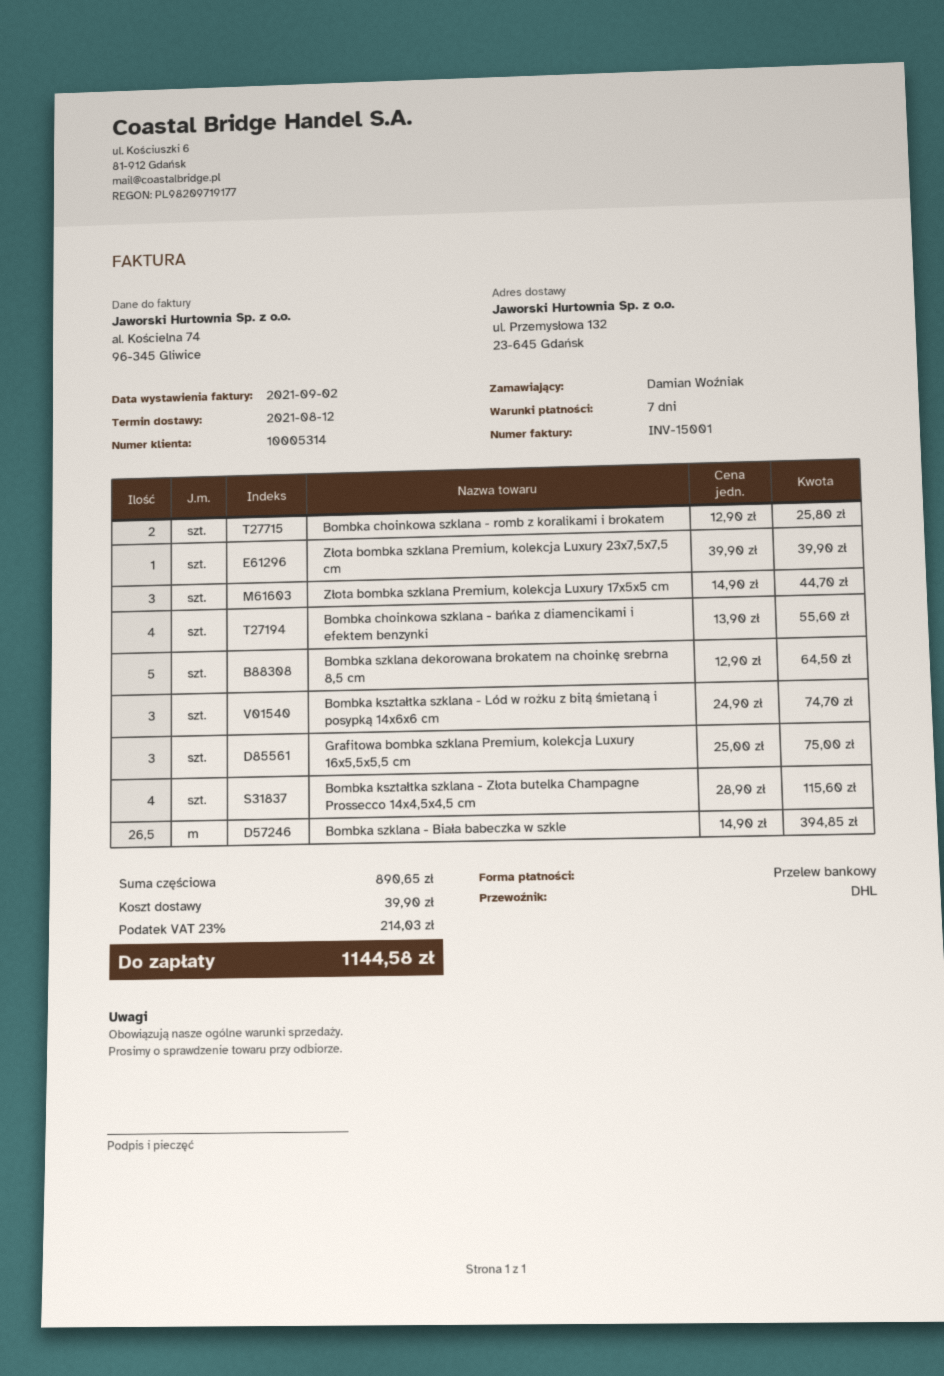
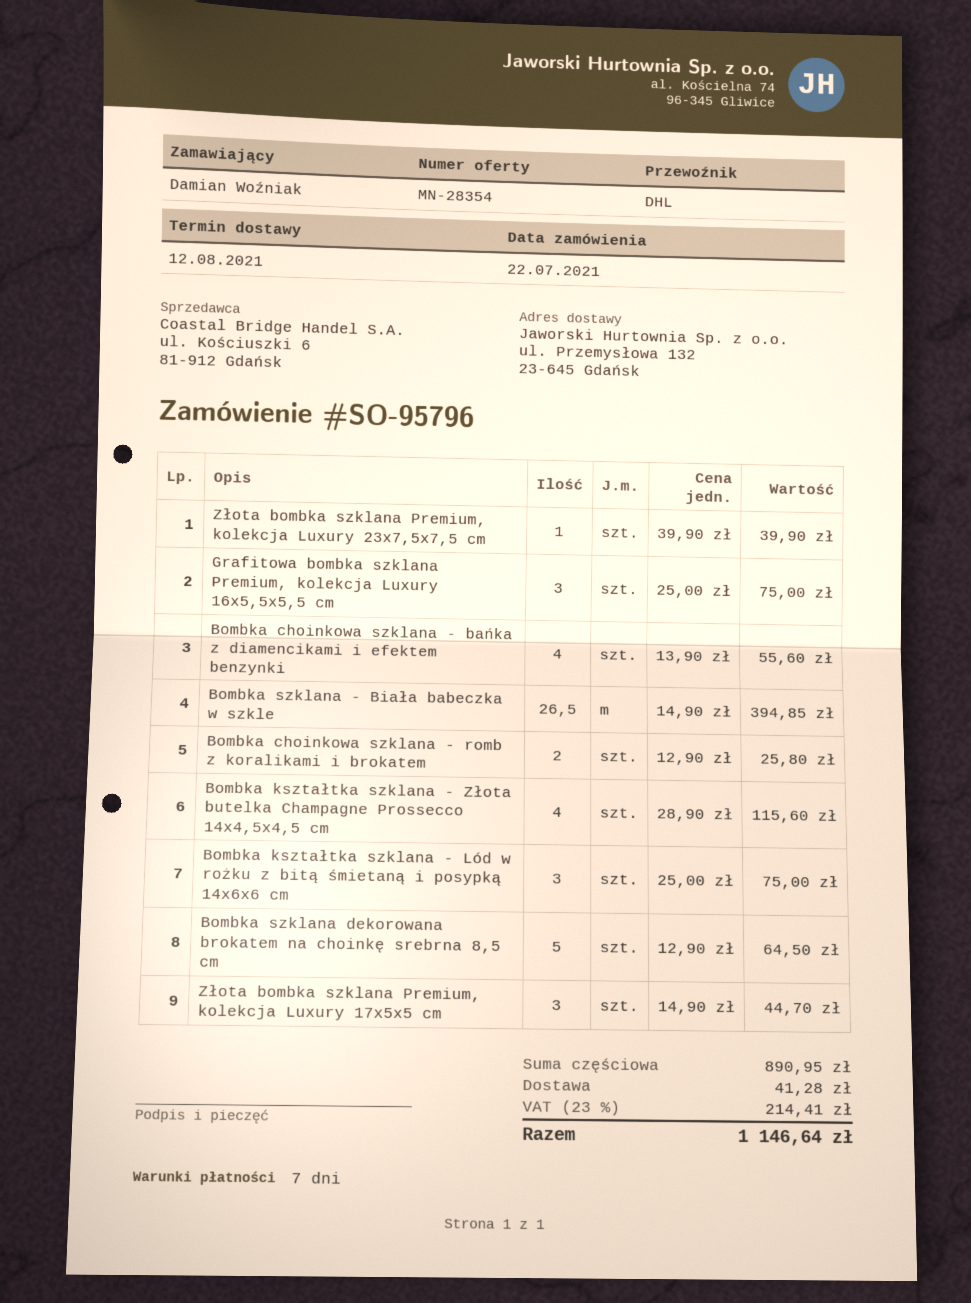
Bombka kształtka szklana - Lód w rożku z bitą śmietaną i posypką 14x6x6 cm: 3 x 24.90 = 74.70 -> 3 x 25.00 = 75.00
subtotal: 890.65 -> 890.95
shipping: 39.90 -> 41.28
tax: 23% = 214.03 -> 23% = 214.41
total: 1144.58 -> 1146.64

